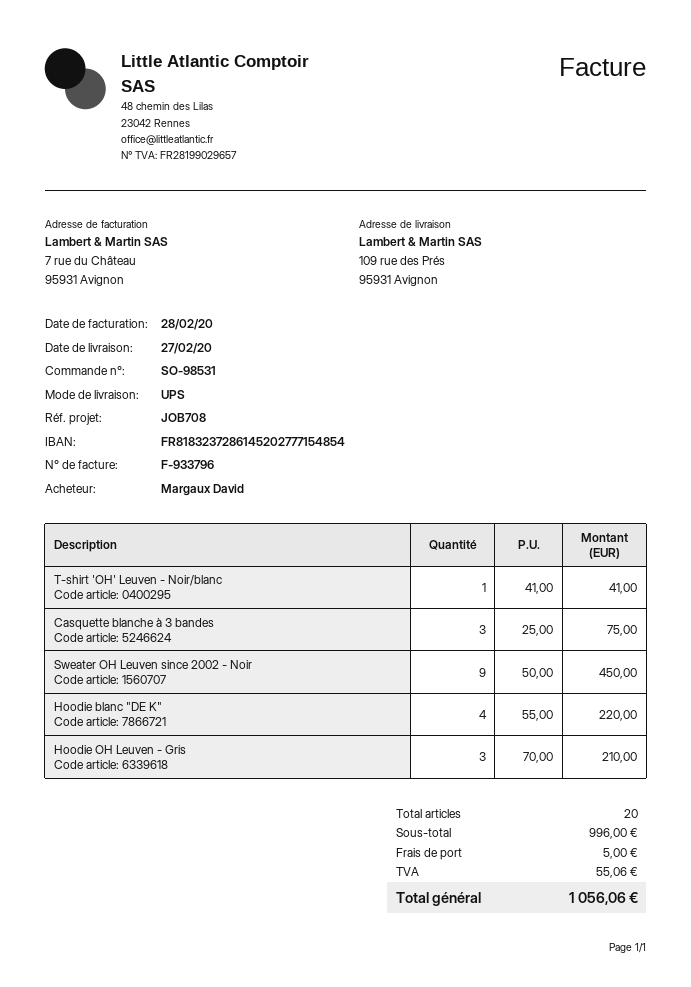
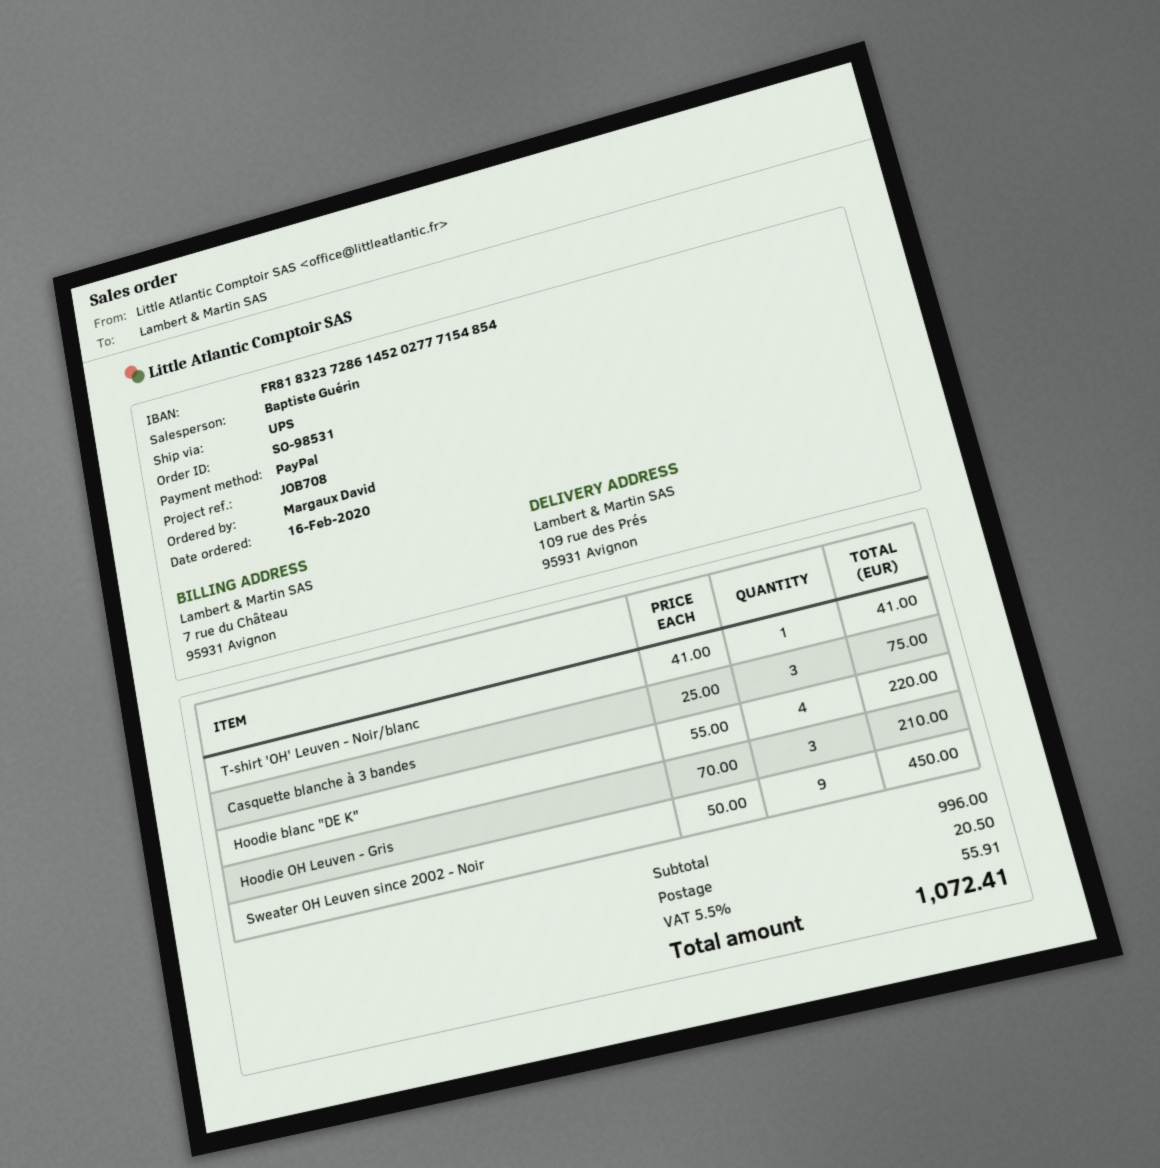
shipping: 5.00 -> 20.50
tax: 55.06 -> 55.91
total: 1056.06 -> 1072.41

